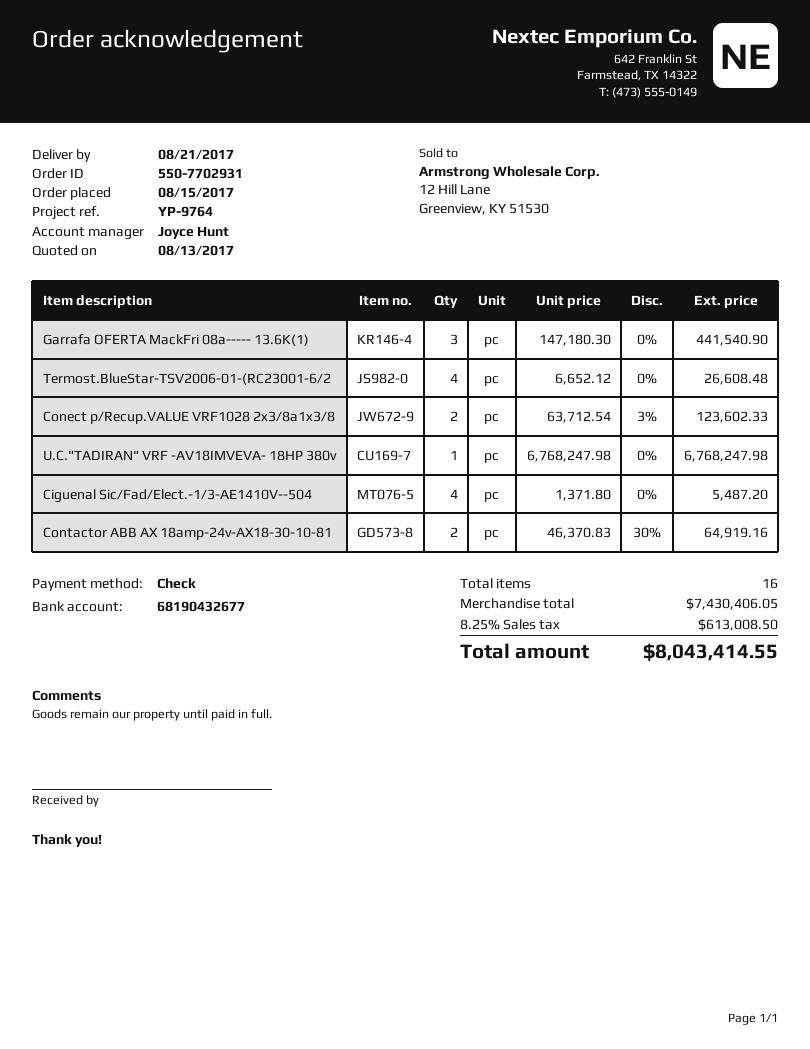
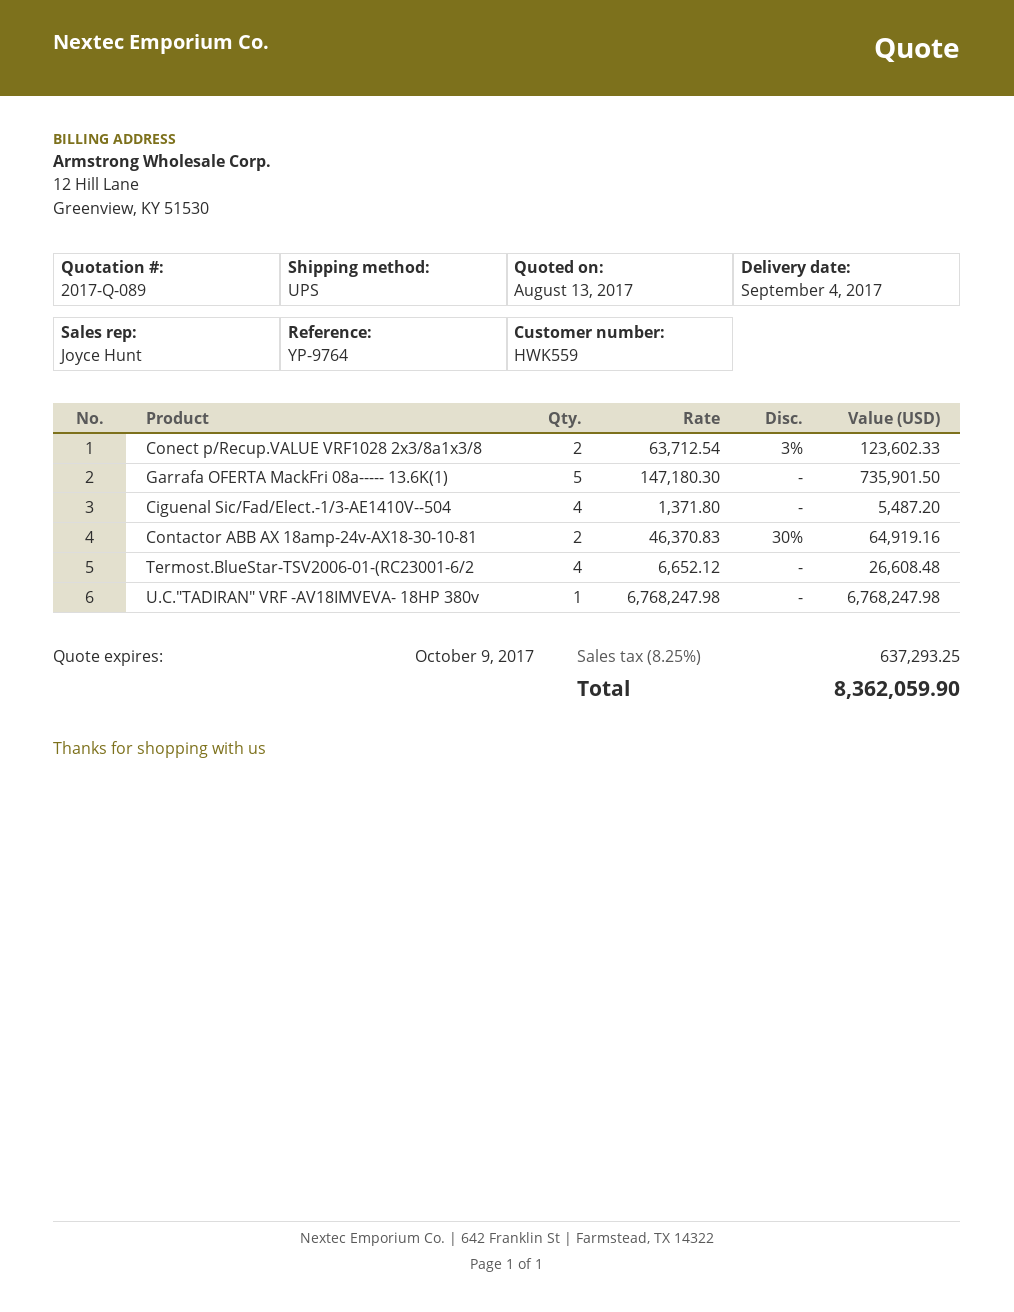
delivery date: 2017-08-21 -> 2017-09-04
Garrafa OFERTA MackFri 08a----- 13.6K(1): 3 x 147180.30 = 441540.90 -> 5 x 147180.30 = 735901.50
tax: 8.25% = 613008.50 -> 8.25% = 637293.25
total: 8043414.55 -> 8362059.90

